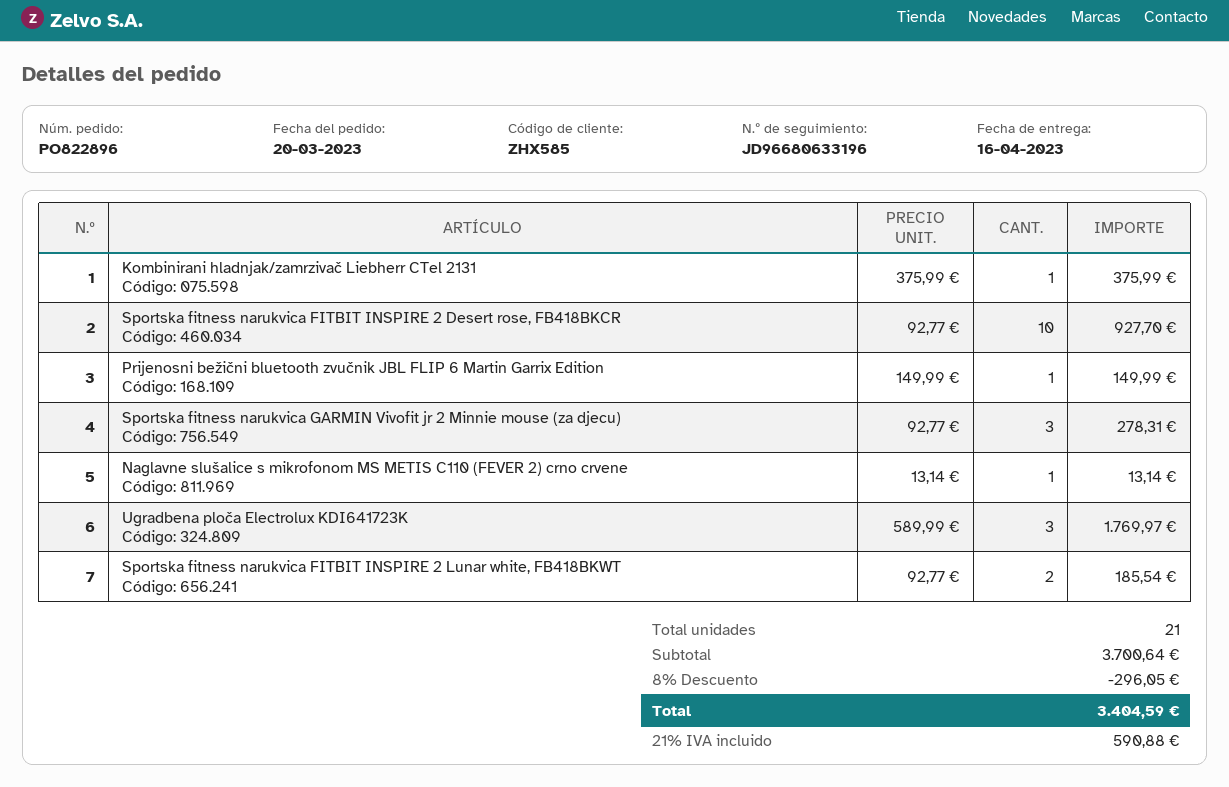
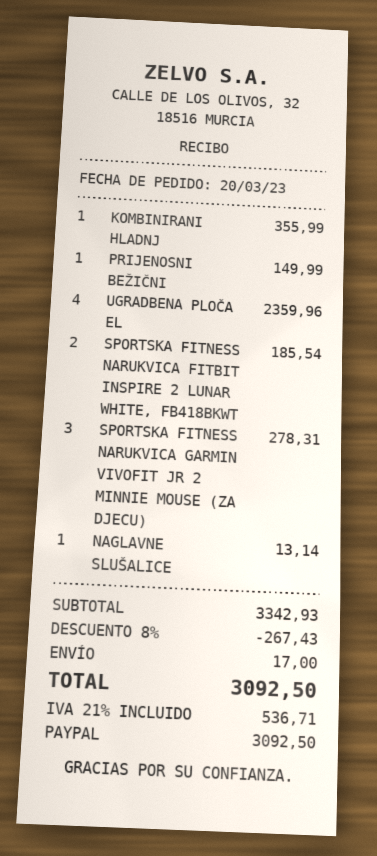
Kombinirani hladnjak/zamrzivač Liebherr CTel 2131: 1 for 375.99 -> 1 for 355.99
Sportska fitness narukvica FITBIT INSPIRE 2 Desert rose, FB418BKCR: 10 for 927.70 -> none
Ugradbena ploča Electrolux KDI641723K: 3 for 1769.97 -> 4 for 2359.96
subtotal: 3700.64 -> 3342.93
discount: 8% = 296.05 -> 8% = 267.43
shipping: none -> 17.00
tax: 21% = 590.88 -> 21% = 536.71
total: 3404.59 -> 3092.50

